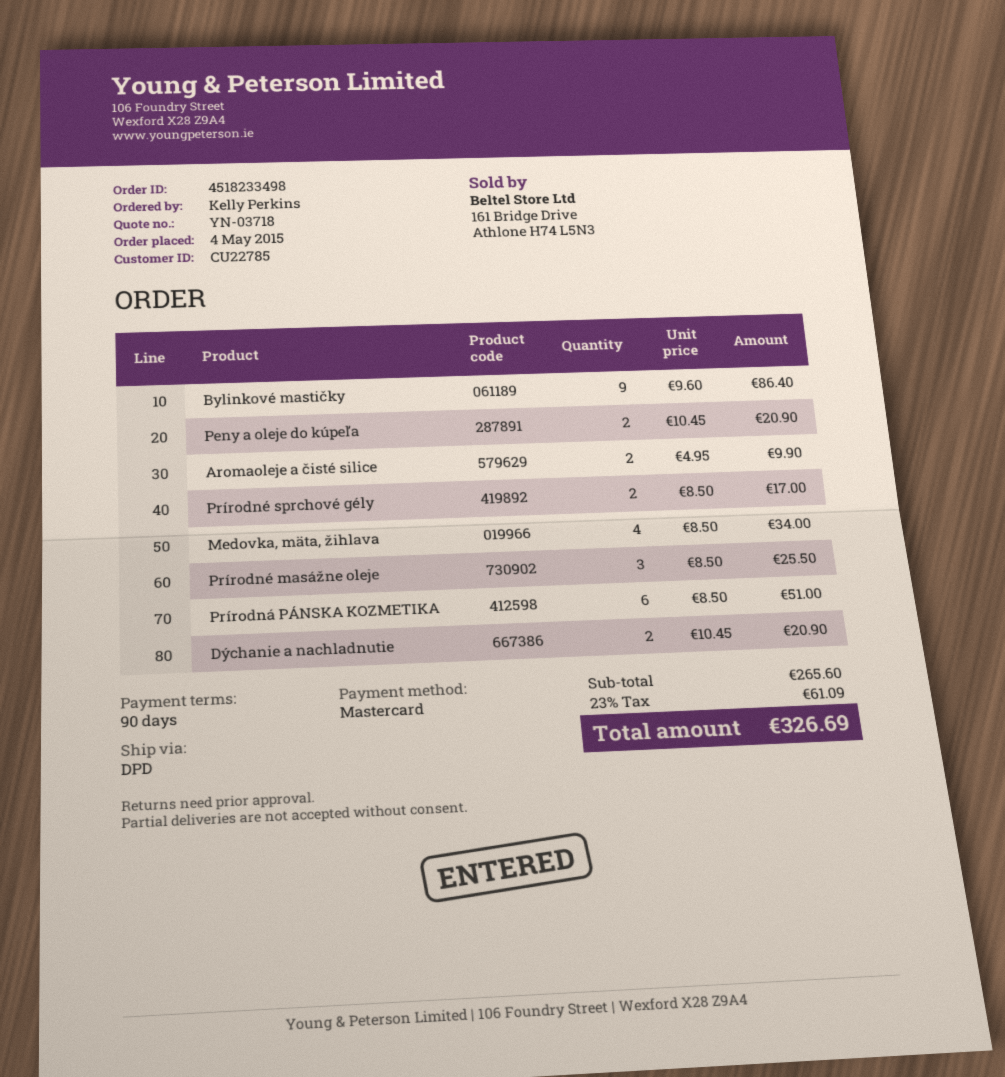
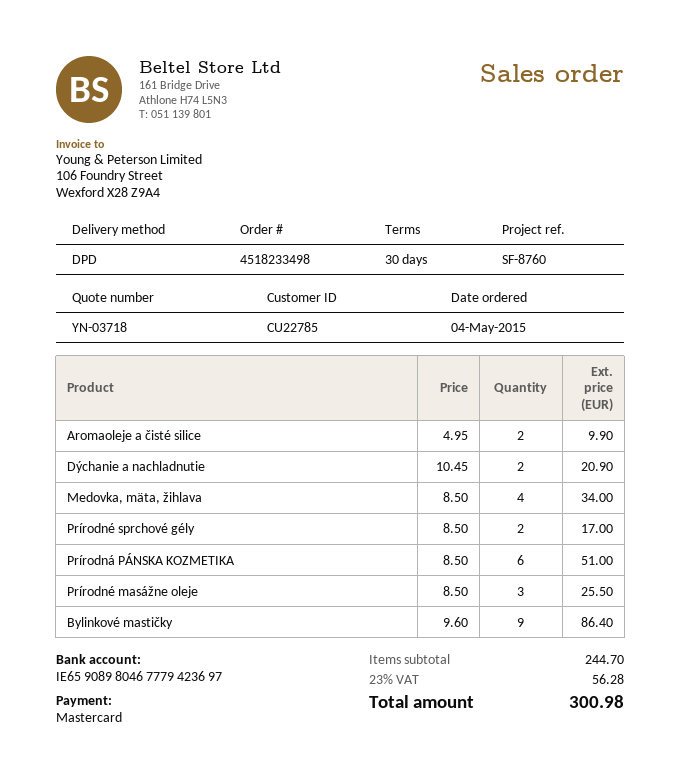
payment terms: 90 days -> 30 days
Peny a oleje do kúpeľa: 2 x 10.45 = 20.90 -> none
subtotal: 265.60 -> 244.70
tax: 23% = 61.09 -> 23% = 56.28
total: 326.69 -> 300.98

